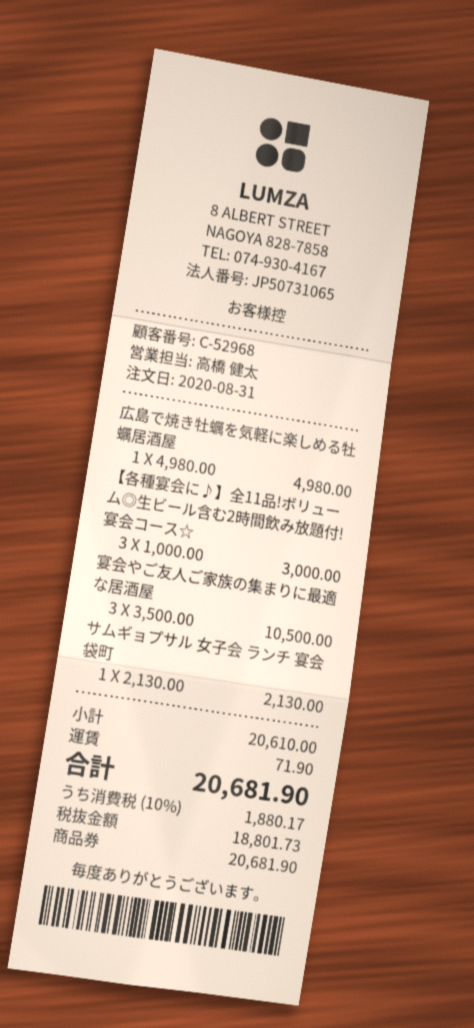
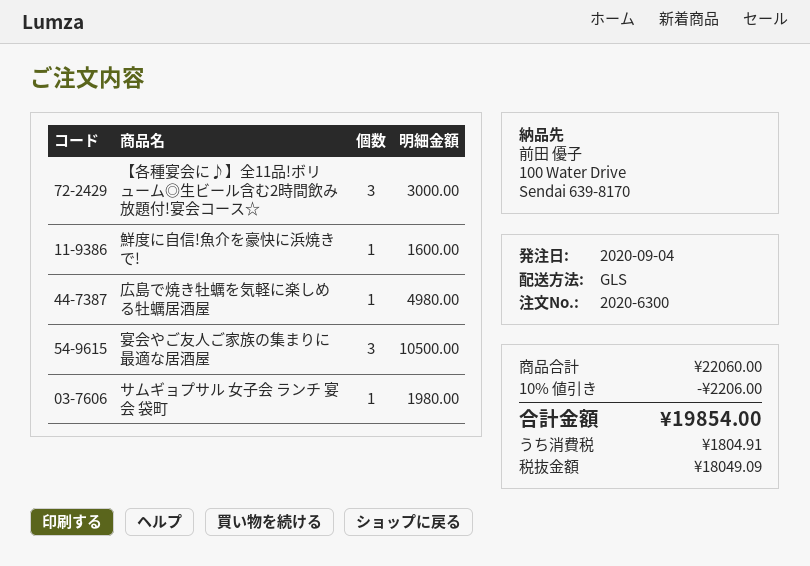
order date: 2020-08-31 -> 2020-09-04
サムギョプサル 女子会 ランチ 宴会 袋町: 1 for 2130.00 -> 1 for 1980.00
鮮度に自信!魚介を豪快に浜焼きで!: none -> 1 for 1600.00
subtotal: 20610.00 -> 22060.00
discount: none -> 10% = 2206.00
shipping: 71.90 -> none
net: 18801.73 -> 18049.09
tax: 1880.17 -> 1804.91
total: 20681.90 -> 19854.00

